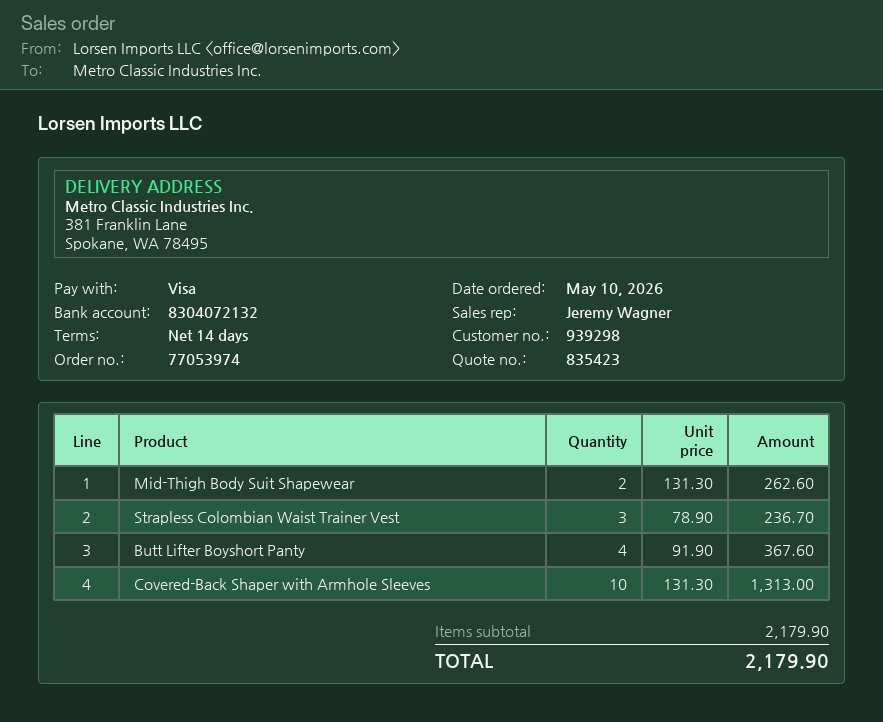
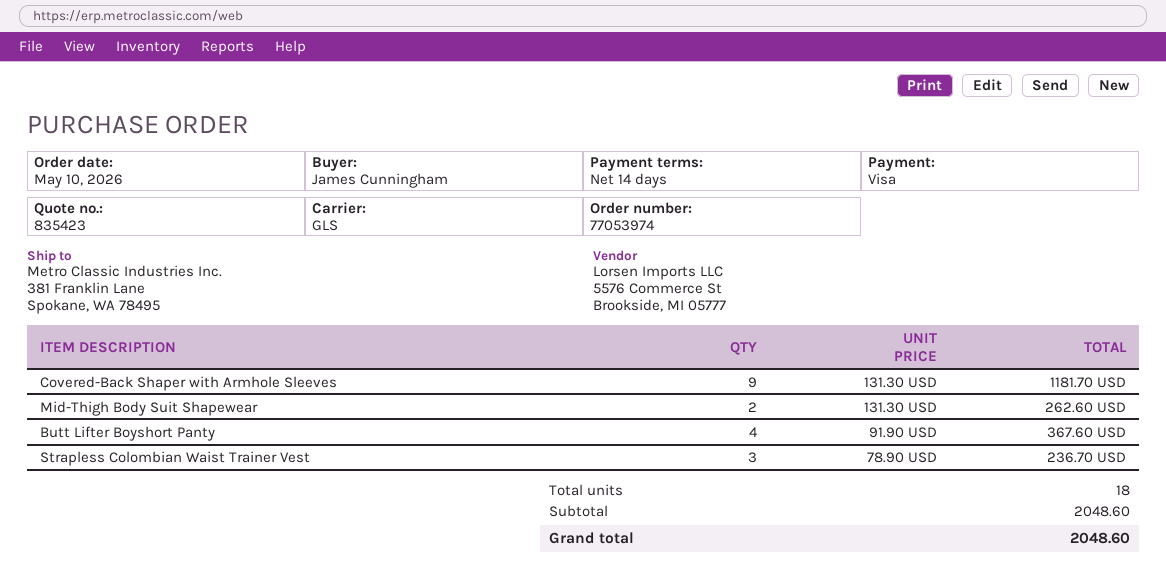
Covered-Back Shaper with Armhole Sleeves: 10 x 131.30 = 1313.00 -> 9 x 131.30 = 1181.70
subtotal: 2179.90 -> 2048.60
total: 2179.90 -> 2048.60

